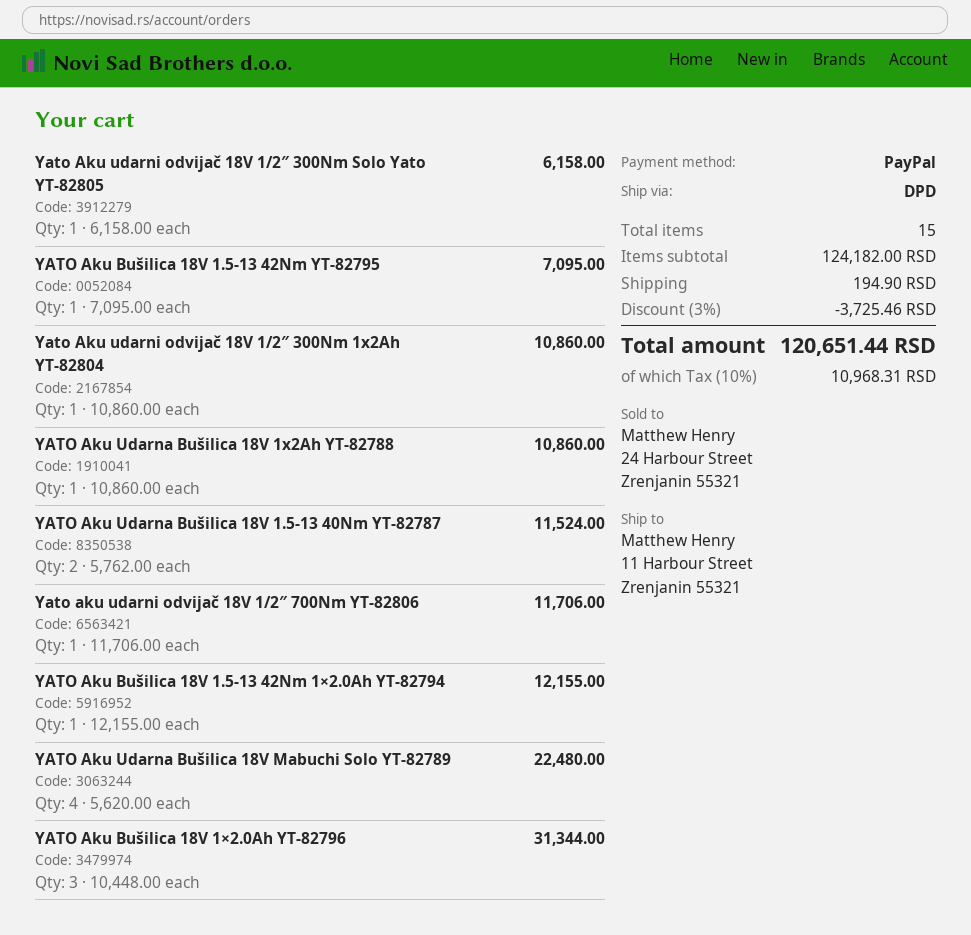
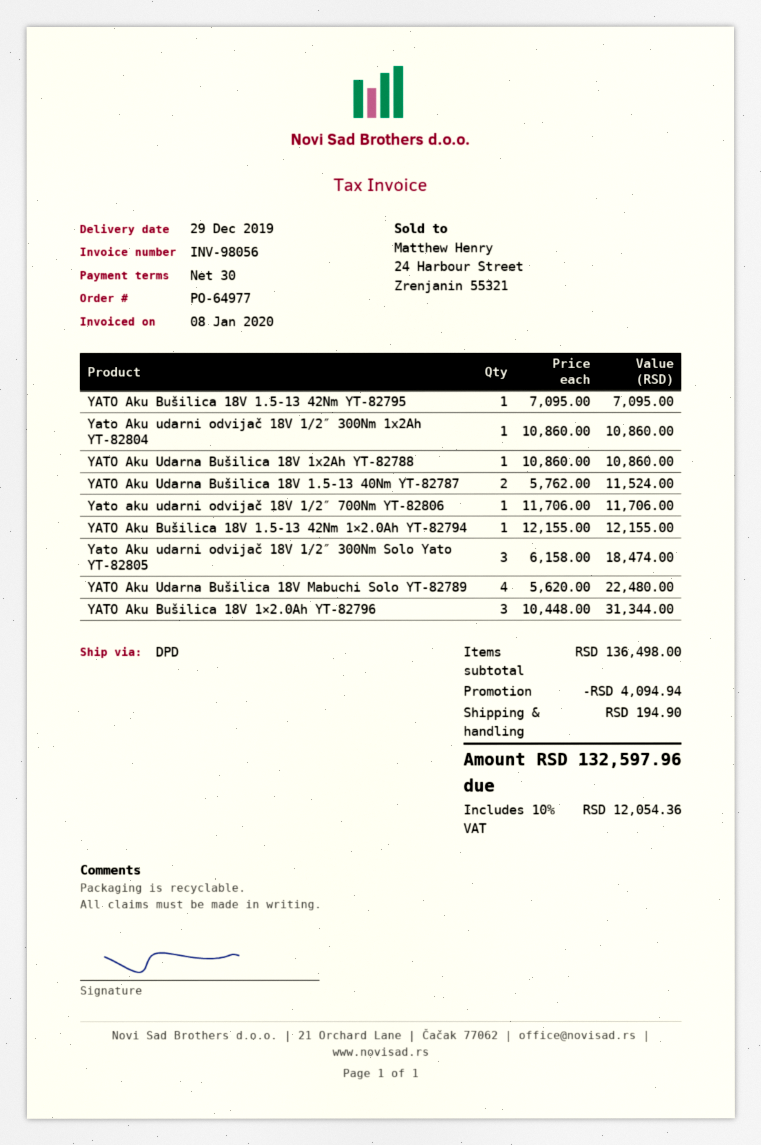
Yato Aku udarni odvijač 18V 1/2″ 300Nm Solo Yato YT-82805: 1 x 6158.00 = 6158.00 -> 3 x 6158.00 = 18474.00
subtotal: 124182.00 -> 136498.00
discount: 3725.46 -> 4094.94
tax: 10% = 10968.31 -> 10% = 12054.36
total: 120651.44 -> 132597.96

